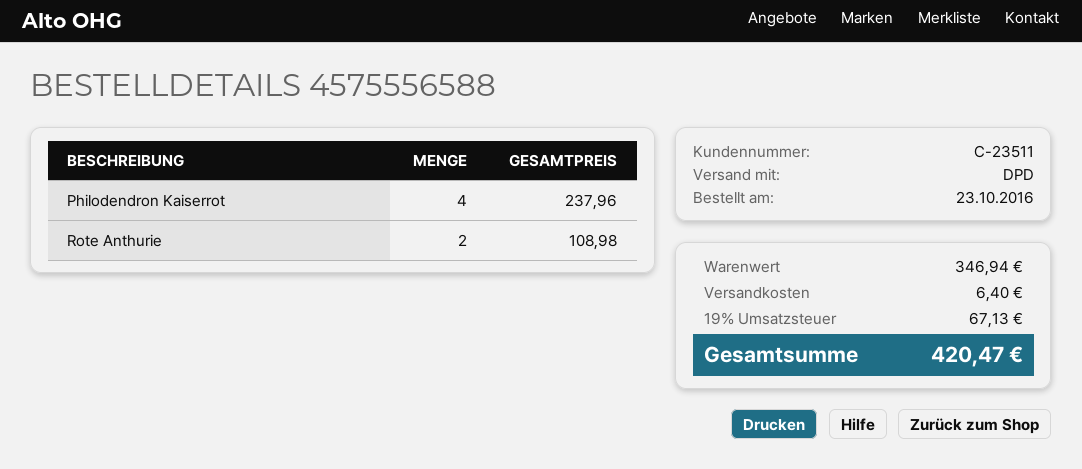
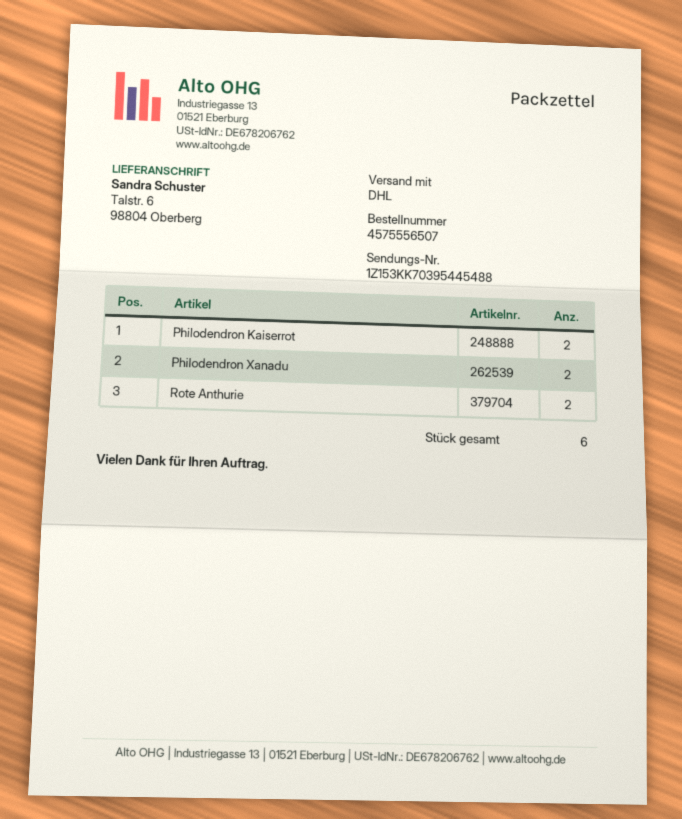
order number: 4575556588 -> 4575556507
shipping method: DPD -> DHL
Philodendron Kaiserrot: 4 -> 2
Philodendron Xanadu: none -> 2

